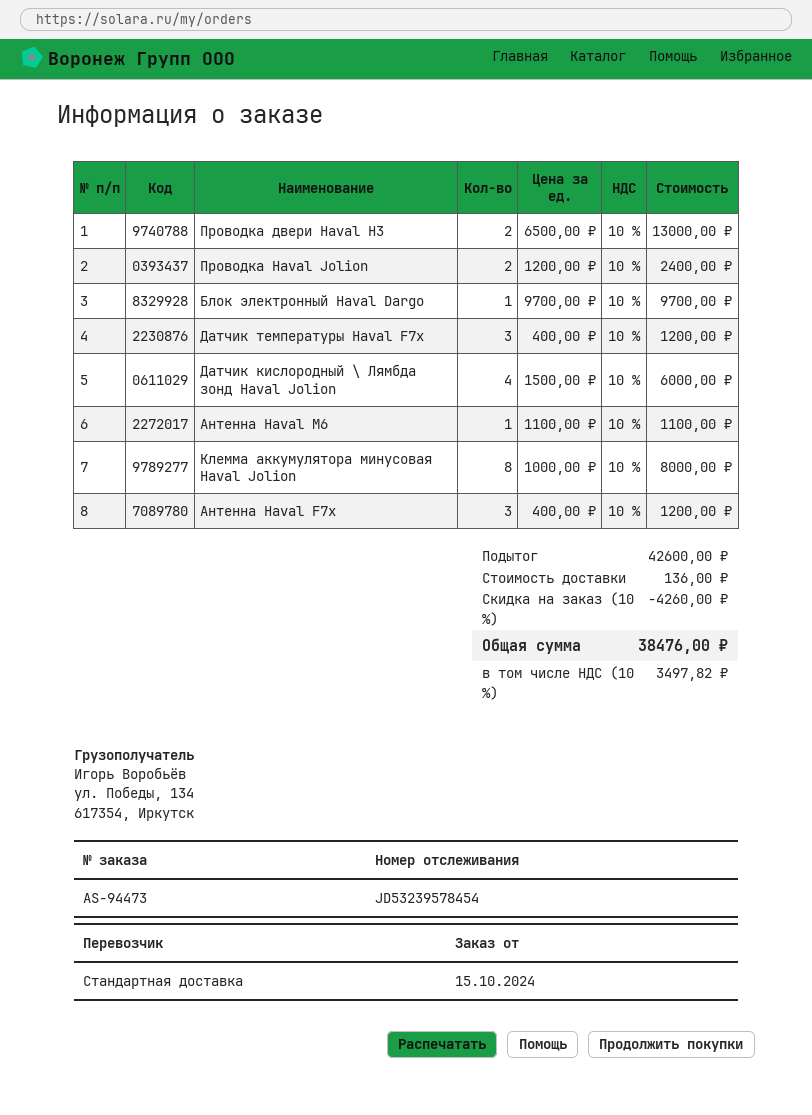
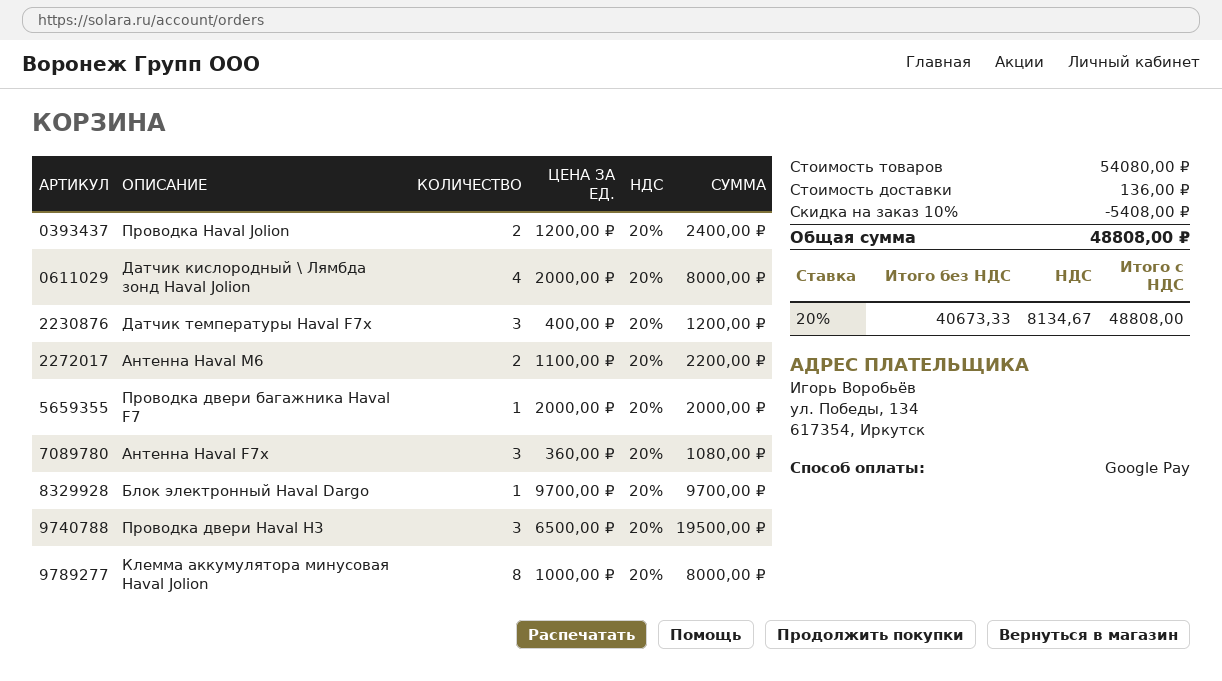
Проводка двери Haval H3: 2 x 6500.00 = 13000.00 -> 3 x 6500.00 = 19500.00
Датчик кислородный \ Лямбда зонд Haval Jolion: 4 x 1500.00 = 6000.00 -> 4 x 2000.00 = 8000.00
Антенна Haval M6: 1 x 1100.00 = 1100.00 -> 2 x 1100.00 = 2200.00
Антенна Haval F7x: 3 x 400.00 = 1200.00 -> 3 x 360.00 = 1080.00
Проводка двери багажника Haval F7: none -> 1 x 2000.00 = 2000.00
subtotal: 42600.00 -> 54080.00
discount: 10% = 4260.00 -> 10% = 5408.00
tax: 10% = 3497.82 -> 20% = 8134.67
total: 38476.00 -> 48808.00

